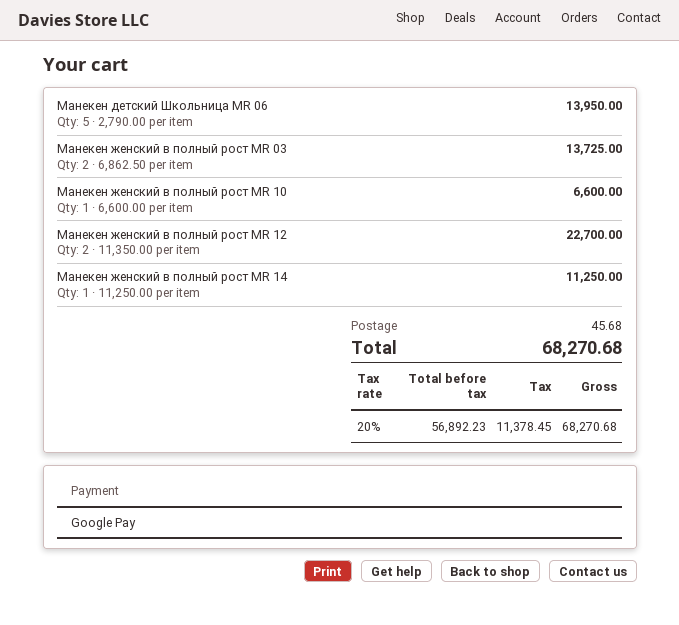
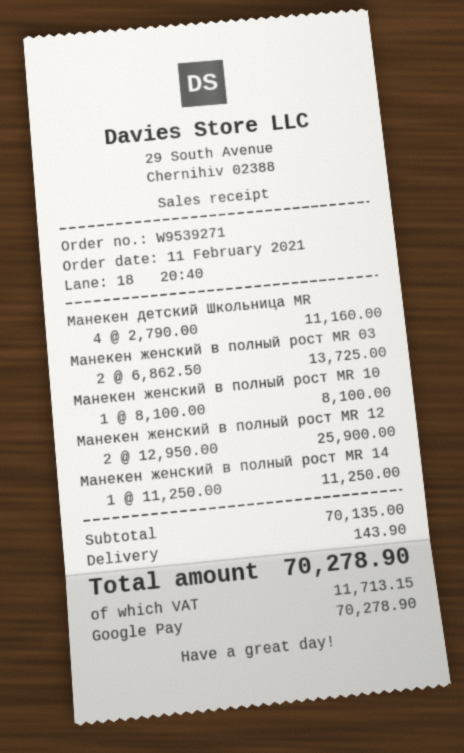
Манекен детский Школьница MR 06: 5 x 2790.00 = 13950.00 -> 4 x 2790.00 = 11160.00
Манекен женский в полный рост MR 10: 1 x 6600.00 = 6600.00 -> 1 x 8100.00 = 8100.00
Манекен женский в полный рост MR 12: 2 x 11350.00 = 22700.00 -> 2 x 12950.00 = 25900.00
shipping: 45.68 -> 143.90
tax: 11378.45 -> 11713.15
total: 68270.68 -> 70278.90

